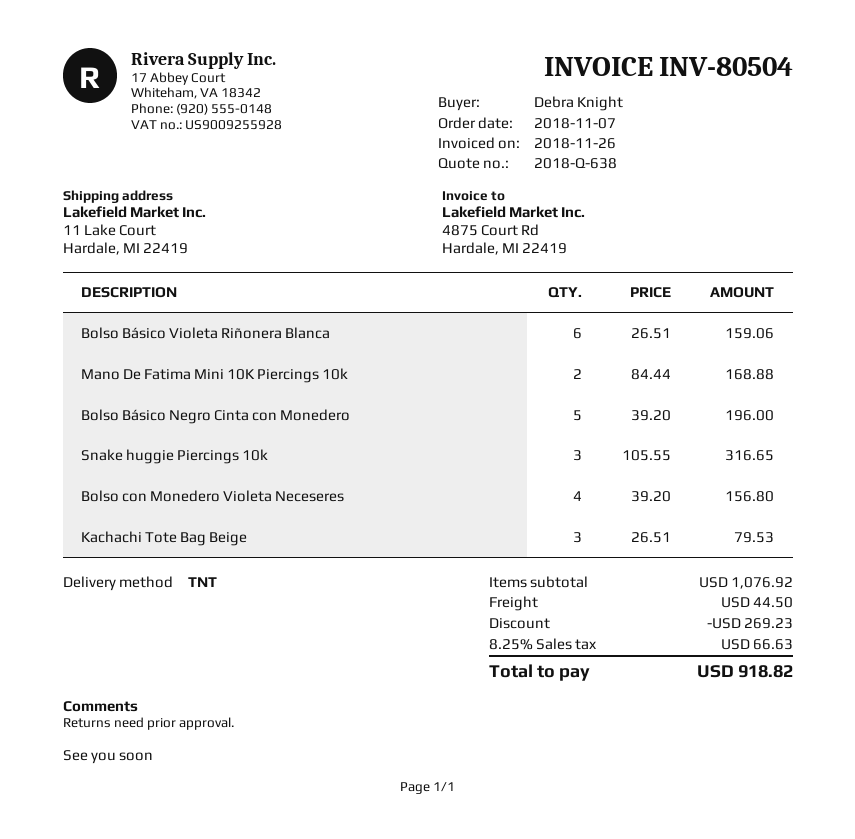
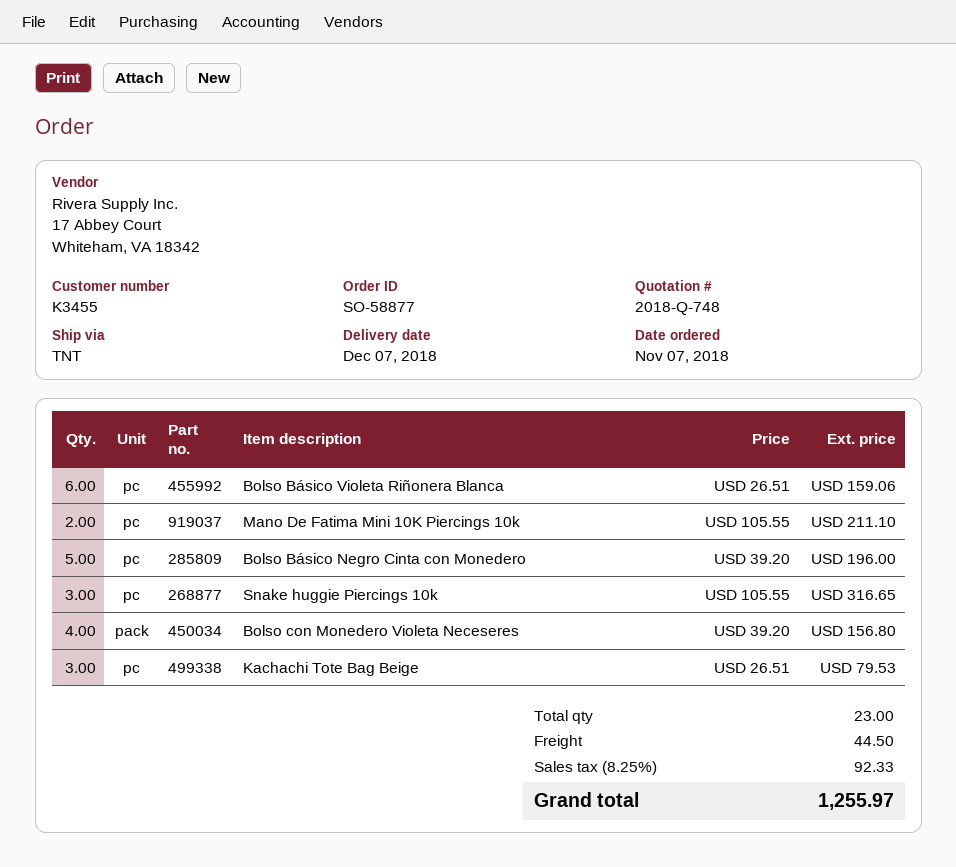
quote number: 2018-Q-638 -> 2018-Q-748
Mano De Fatima Mini 10K Piercings 10k: 2 x 84.44 = 168.88 -> 2 x 105.55 = 211.10
discount: 269.23 -> none
tax: 8.25% = 66.63 -> 8.25% = 92.33
total: 918.82 -> 1255.97

